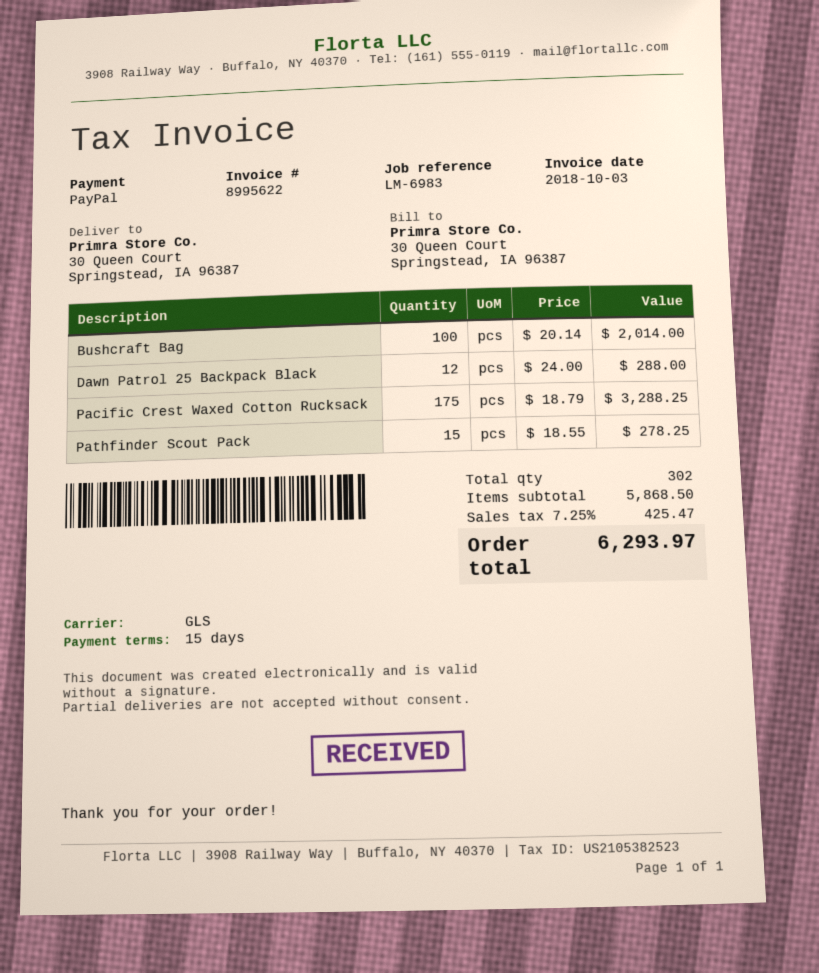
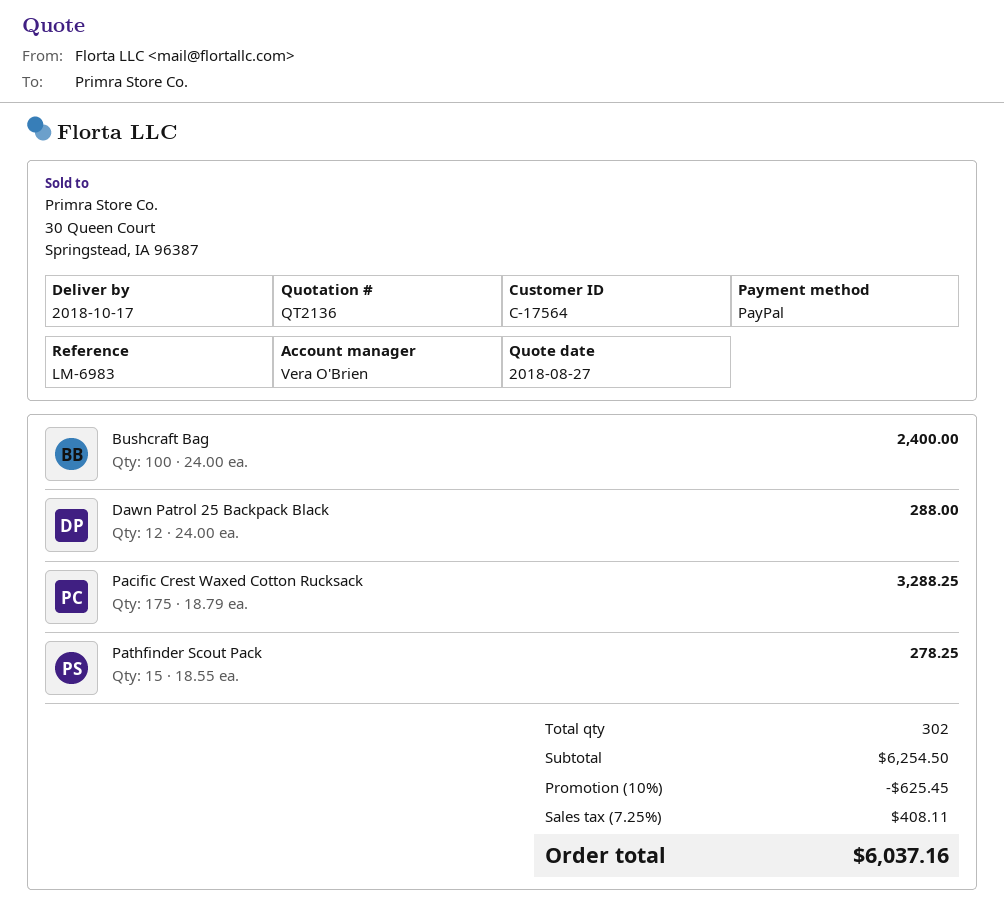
Bushcraft Bag: 100 x 20.14 = 2014.00 -> 100 x 24.00 = 2400.00
subtotal: 5868.50 -> 6254.50
discount: none -> 10% = 625.45
tax: 7.25% = 425.47 -> 7.25% = 408.11
total: 6293.97 -> 6037.16

